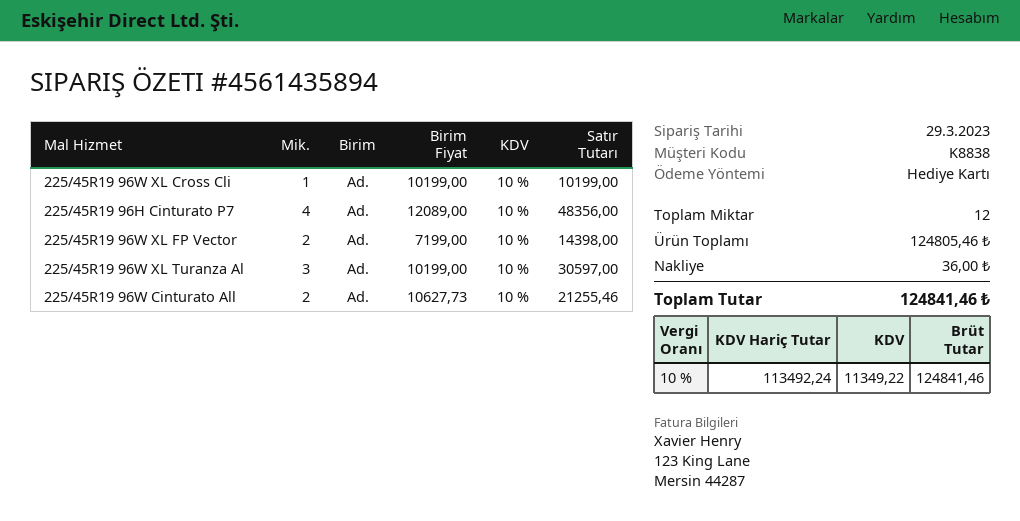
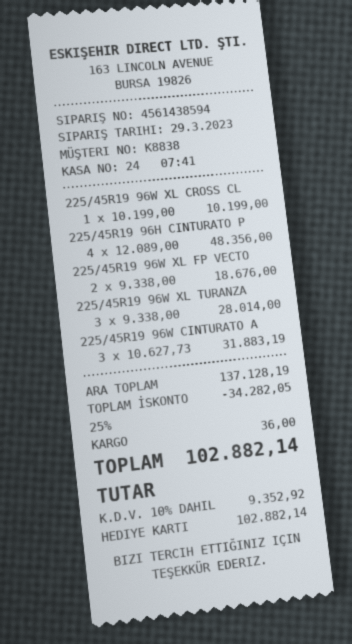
order number: 4561435894 -> 4561438594
225/45R19 96W XL FP Vector: 2 x 7199.00 = 14398.00 -> 2 x 9338.00 = 18676.00
225/45R19 96W XL Turanza Al: 3 x 10199.00 = 30597.00 -> 3 x 9338.00 = 28014.00
225/45R19 96W Cinturato All: 2 x 10627.73 = 21255.46 -> 3 x 10627.73 = 31883.19
subtotal: 124805.46 -> 137128.19
discount: none -> 25% = 34282.05
tax: 10% = 11349.22 -> 10% = 9352.92
total: 124841.46 -> 102882.14

